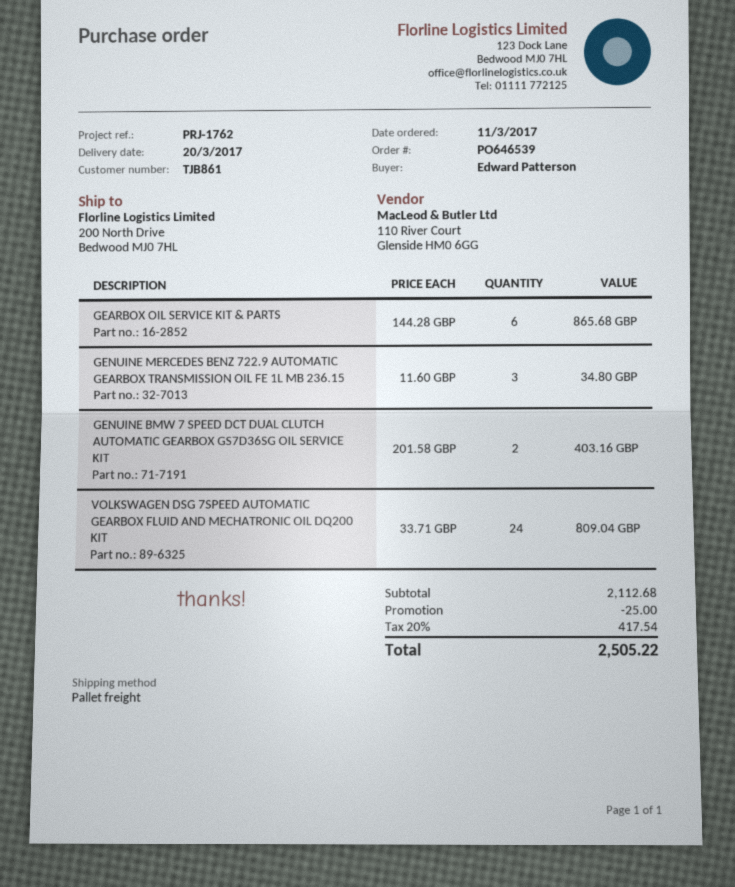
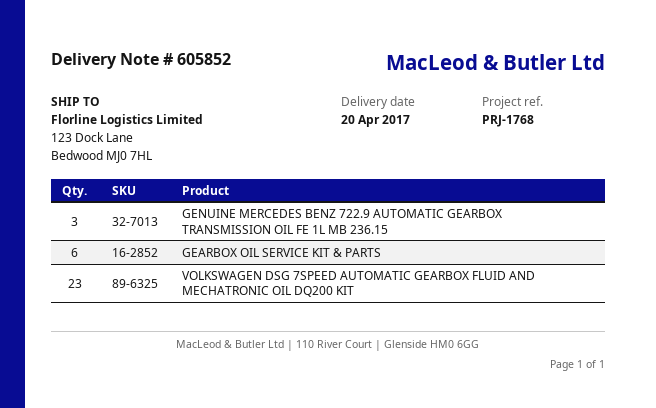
delivery date: 2017-03-20 -> 2017-04-20
reference: PRJ-1762 -> PRJ-1768
ship to: 200 North Drive, Bedwood MJ0 7HL -> 123 Dock Lane, Bedwood MJ0 7HL
GENUINE BMW 7 SPEED DCT DUAL CLUTCH AUTOMATIC GEARBOX GS7D36SG OIL SERVICE KIT: 2 -> none
VOLKSWAGEN DSG 7SPEED AUTOMATIC GEARBOX FLUID AND MECHATRONIC OIL DQ200 KIT: 24 -> 23

